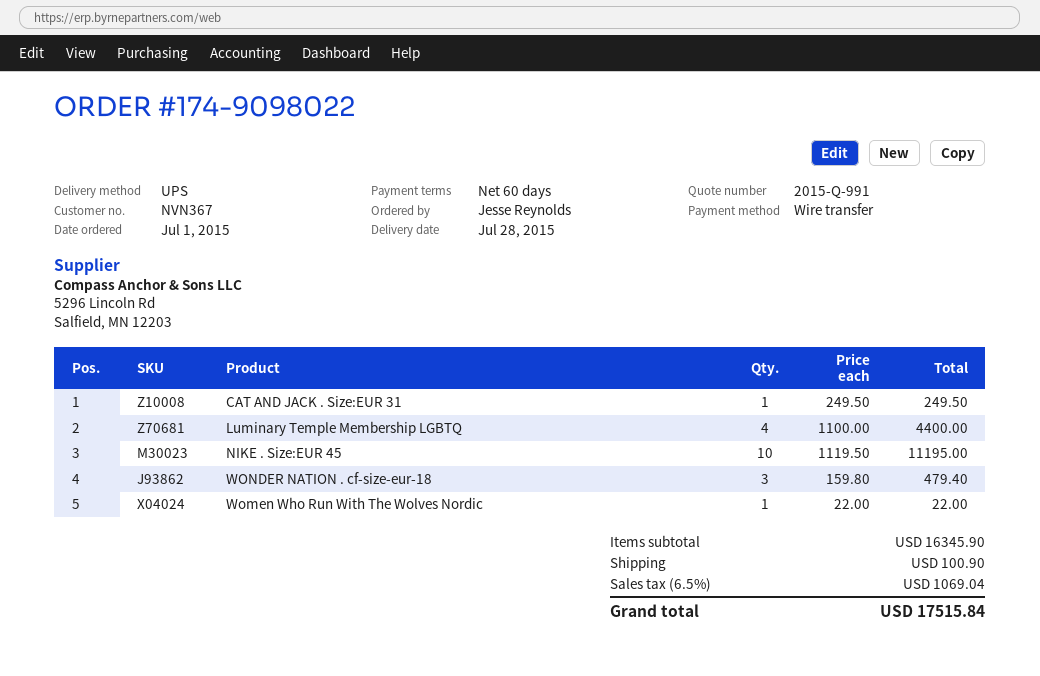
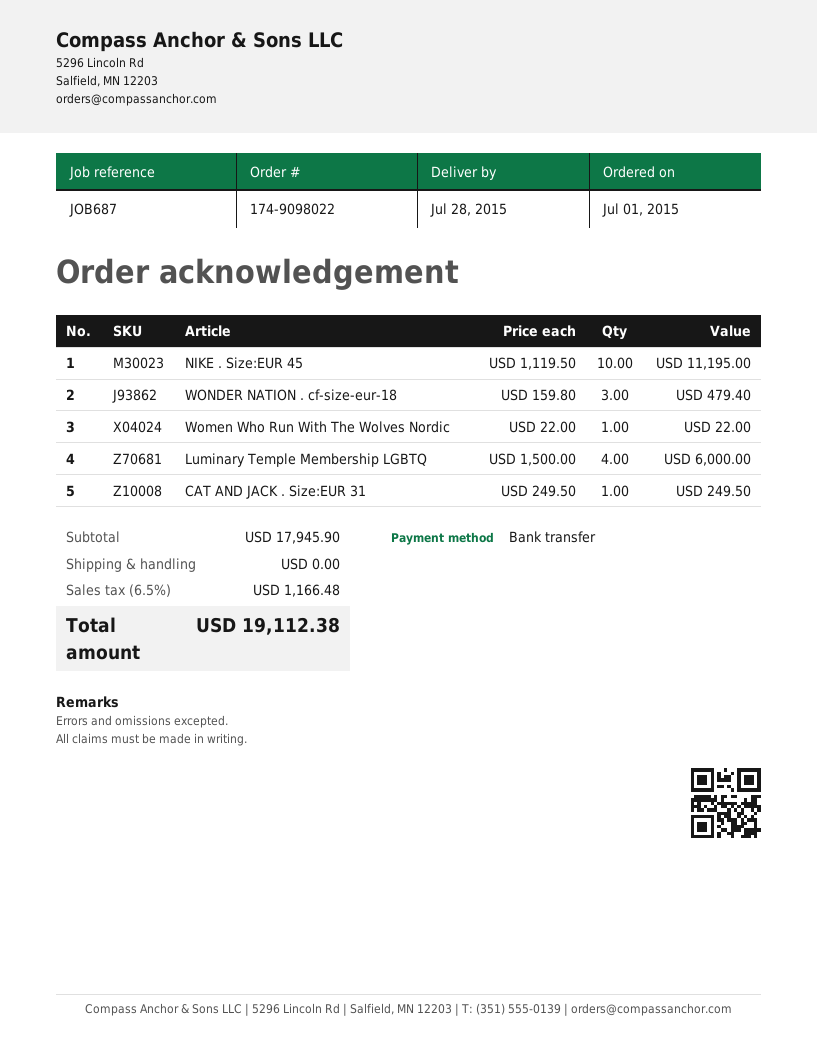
Luminary Temple Membership LGBTQ: 4 x 1100.00 = 4400.00 -> 4 x 1500.00 = 6000.00
subtotal: 16345.90 -> 17945.90
shipping: 100.90 -> 0.00
tax: 6.5% = 1069.04 -> 6.5% = 1166.48
total: 17515.84 -> 19112.38

